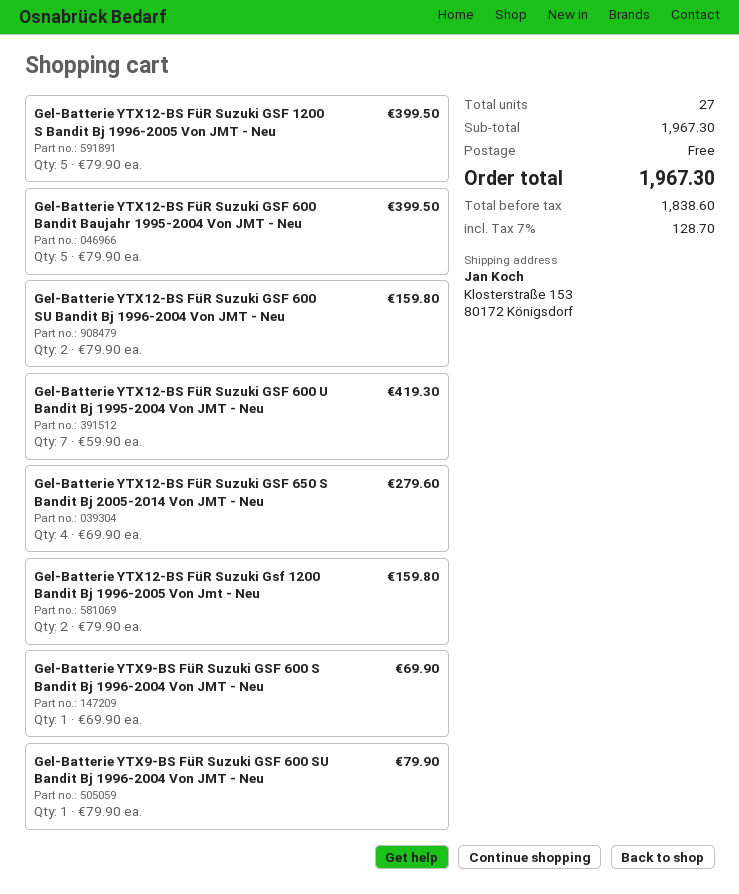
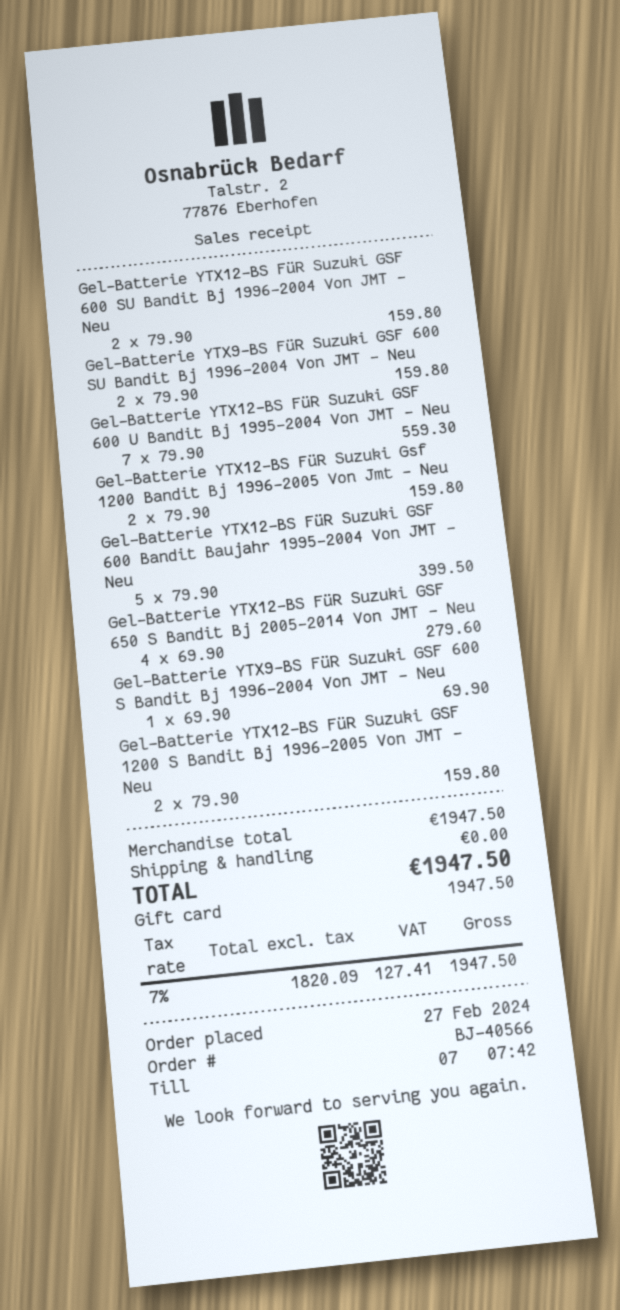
Gel-Batterie YTX12-BS FüR Suzuki GSF 1200 S Bandit Bj 1996-2005 Von JMT - Neu: 5 x 79.90 = 399.50 -> 2 x 79.90 = 159.80
Gel-Batterie YTX12-BS FüR Suzuki GSF 600 U Bandit Bj 1995-2004 Von JMT - Neu: 7 x 59.90 = 419.30 -> 7 x 79.90 = 559.30
Gel-Batterie YTX9-BS FüR Suzuki GSF 600 SU Bandit Bj 1996-2004 Von JMT - Neu: 1 x 79.90 = 79.90 -> 2 x 79.90 = 159.80
subtotal: 1967.30 -> 1947.50
net: 1838.60 -> 1820.09
tax: 7% = 128.70 -> 7% = 127.41
total: 1967.30 -> 1947.50

